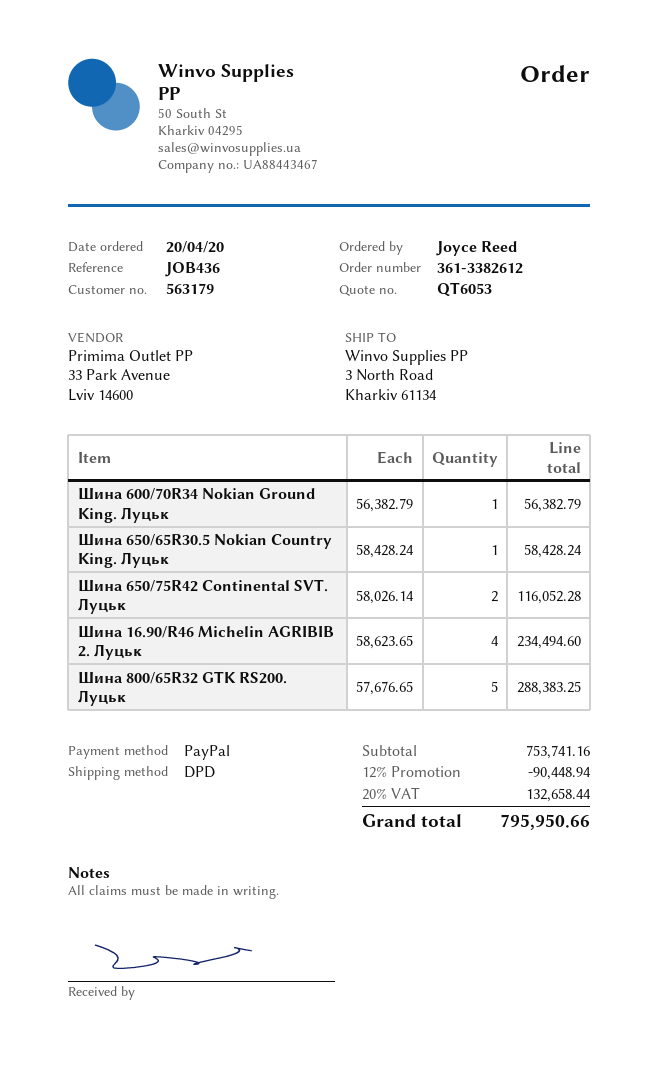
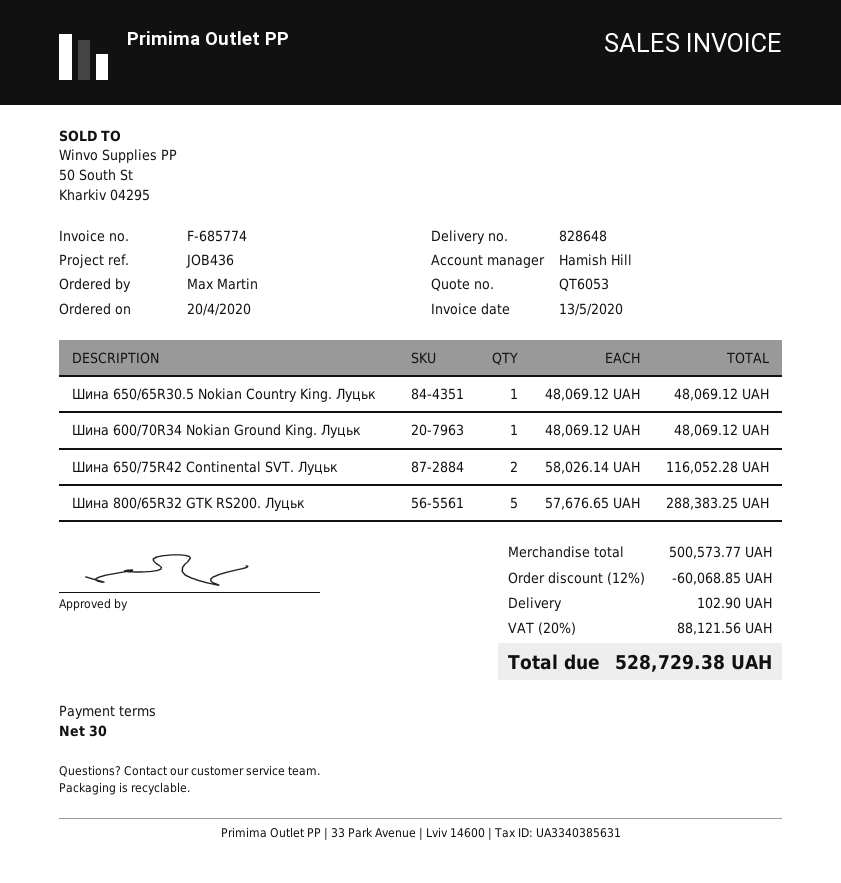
ordered by: Joyce Reed -> Max Martin
Шина 600/70R34 Nokian Ground King. Луцьк: 1 x 56382.79 = 56382.79 -> 1 x 48069.12 = 48069.12
Шина 650/65R30.5 Nokian Country King. Луцьк: 1 x 58428.24 = 58428.24 -> 1 x 48069.12 = 48069.12
Шина 16.90/R46 Michelin AGRIBIB 2. Луцьк: 4 x 58623.65 = 234494.60 -> none
subtotal: 753741.16 -> 500573.77
discount: 12% = 90448.94 -> 12% = 60068.85
shipping: none -> 102.90
tax: 20% = 132658.44 -> 20% = 88121.56
total: 795950.66 -> 528729.38

